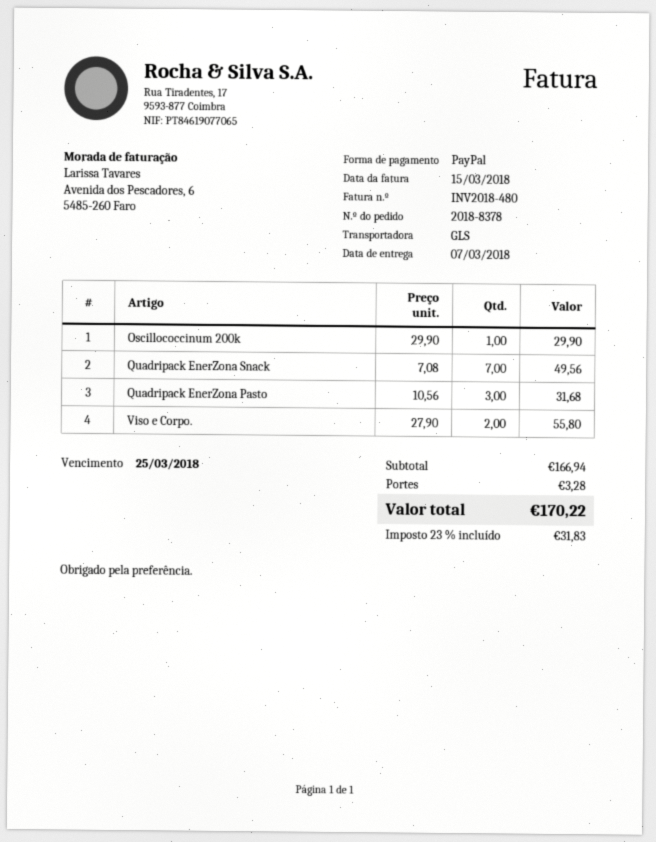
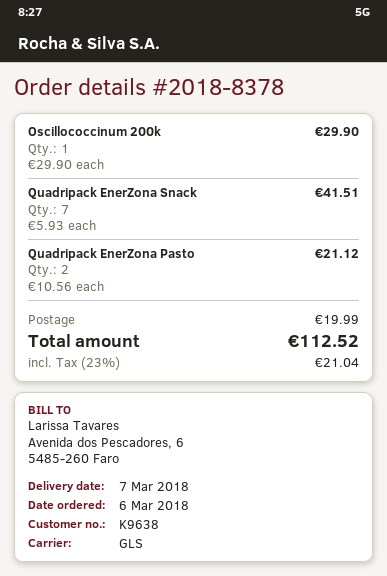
Quadripack EnerZona Snack: 7 x 7.08 = 49.56 -> 7 x 5.93 = 41.51
Quadripack EnerZona Pasto: 3 x 10.56 = 31.68 -> 2 x 10.56 = 21.12
Viso e Corpo.: 2 x 27.90 = 55.80 -> none
shipping: 3.28 -> 19.99
tax: 23% = 31.83 -> 23% = 21.04
total: 170.22 -> 112.52

